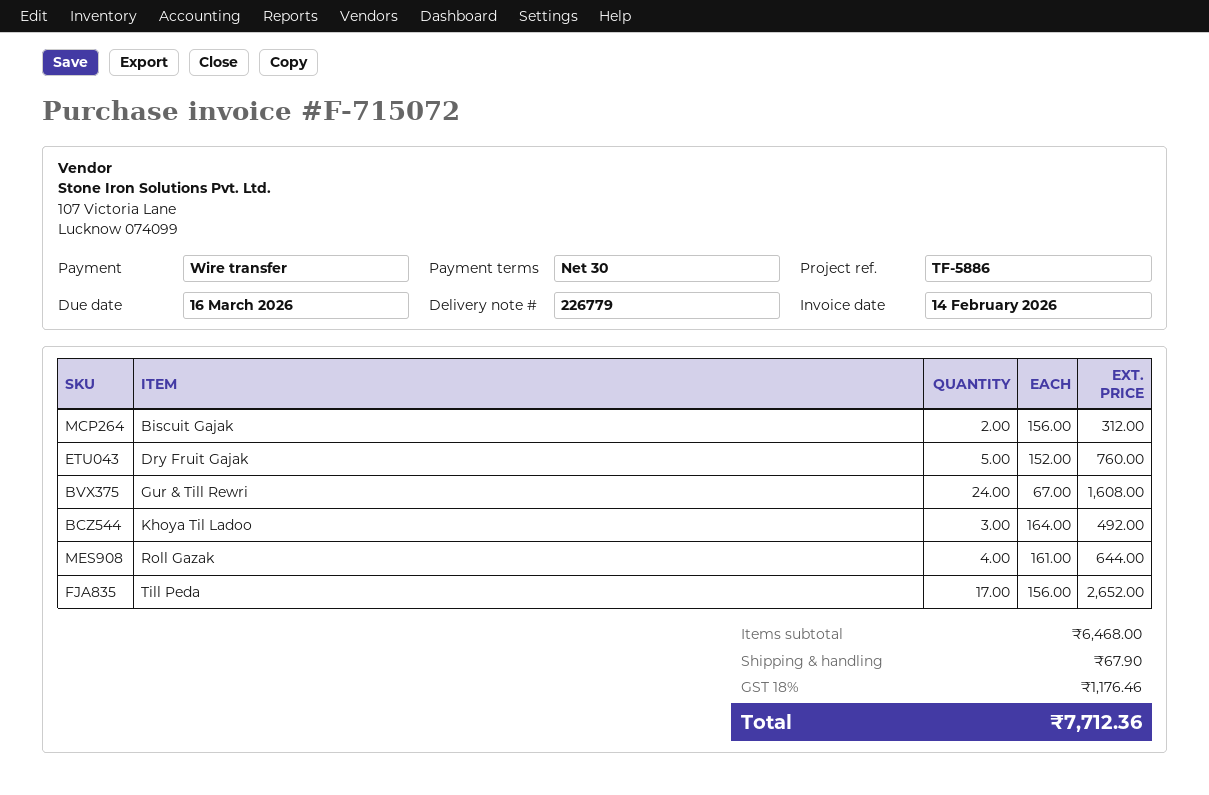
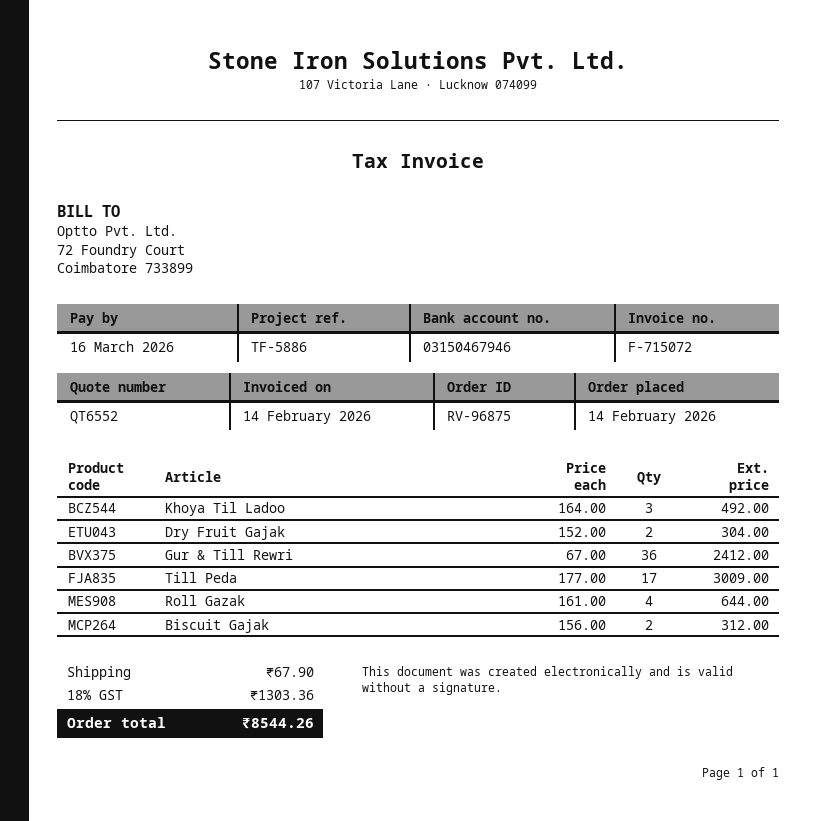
Dry Fruit Gajak: 5 x 152.00 = 760.00 -> 2 x 152.00 = 304.00
Gur & Till Rewri: 24 x 67.00 = 1608.00 -> 36 x 67.00 = 2412.00
Till Peda: 17 x 156.00 = 2652.00 -> 17 x 177.00 = 3009.00
tax: 18% = 1176.46 -> 18% = 1303.36
total: 7712.36 -> 8544.26

